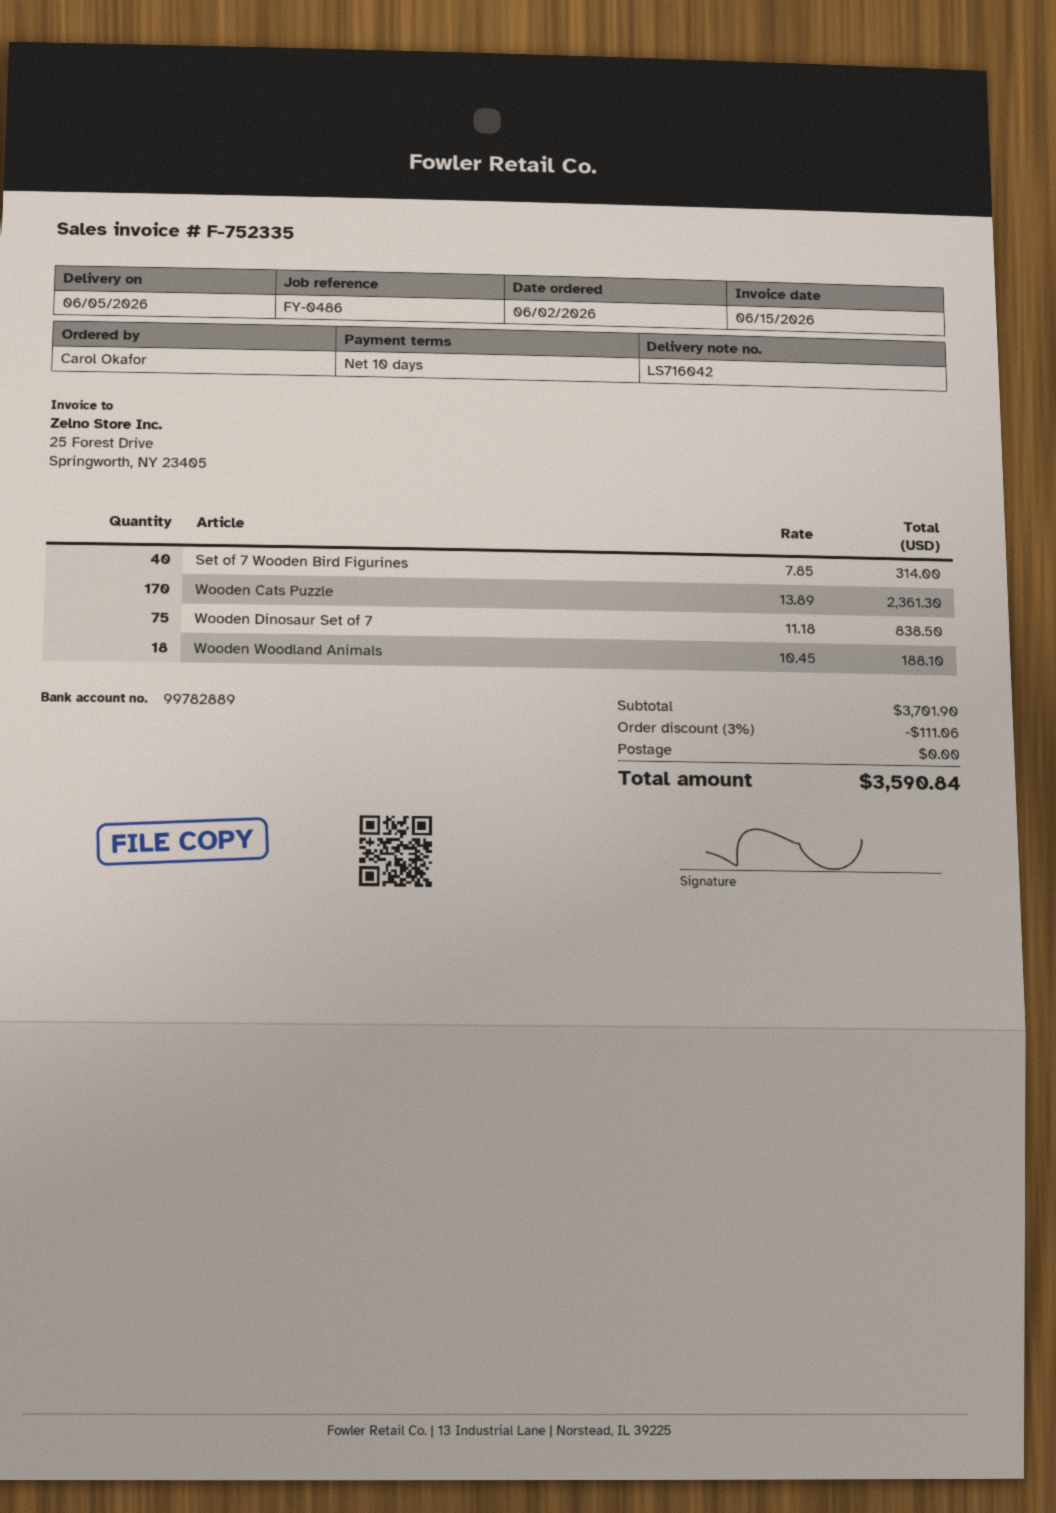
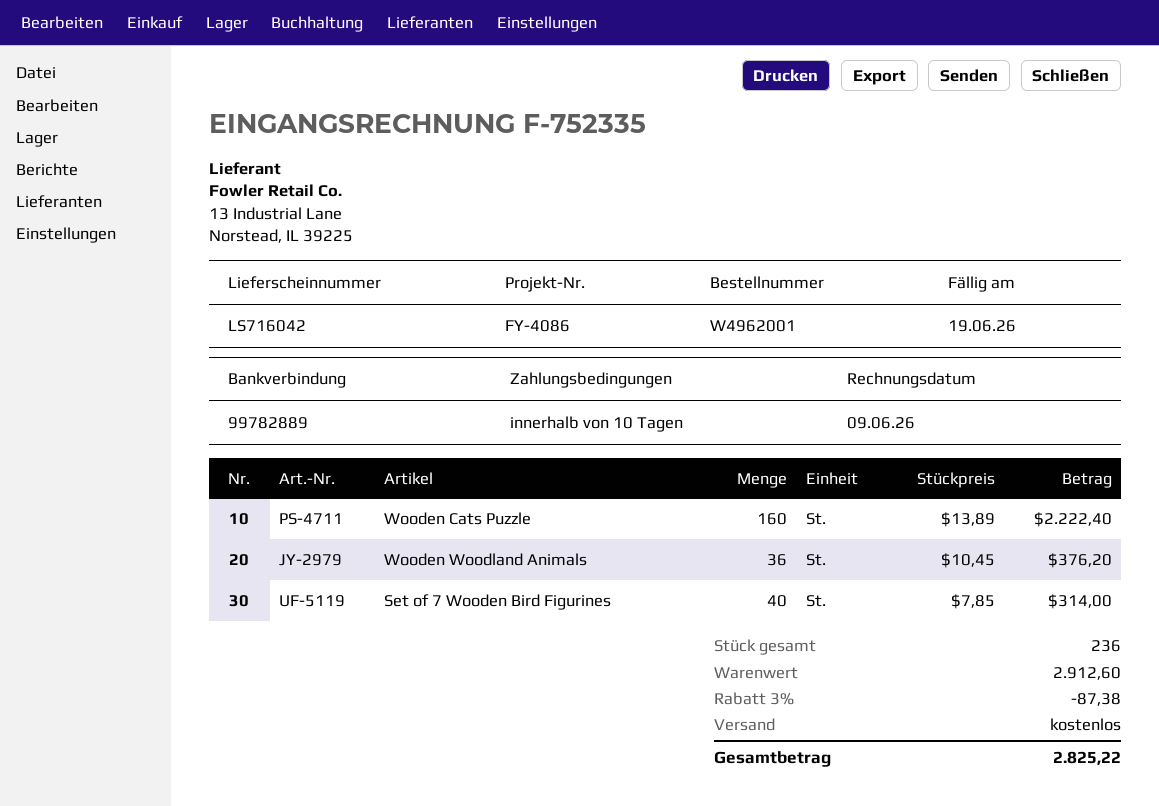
invoice date: 2026-06-15 -> 2026-06-09
reference: FY-0486 -> FY-4086
Wooden Cats Puzzle: 170 x 13.89 = 2361.30 -> 160 x 13.89 = 2222.40
Wooden Dinosaur Set of 7: 75 x 11.18 = 838.50 -> none
Wooden Woodland Animals: 18 x 10.45 = 188.10 -> 36 x 10.45 = 376.20
subtotal: 3701.90 -> 2912.60
discount: 3% = 111.06 -> 3% = 87.38
total: 3590.84 -> 2825.22

